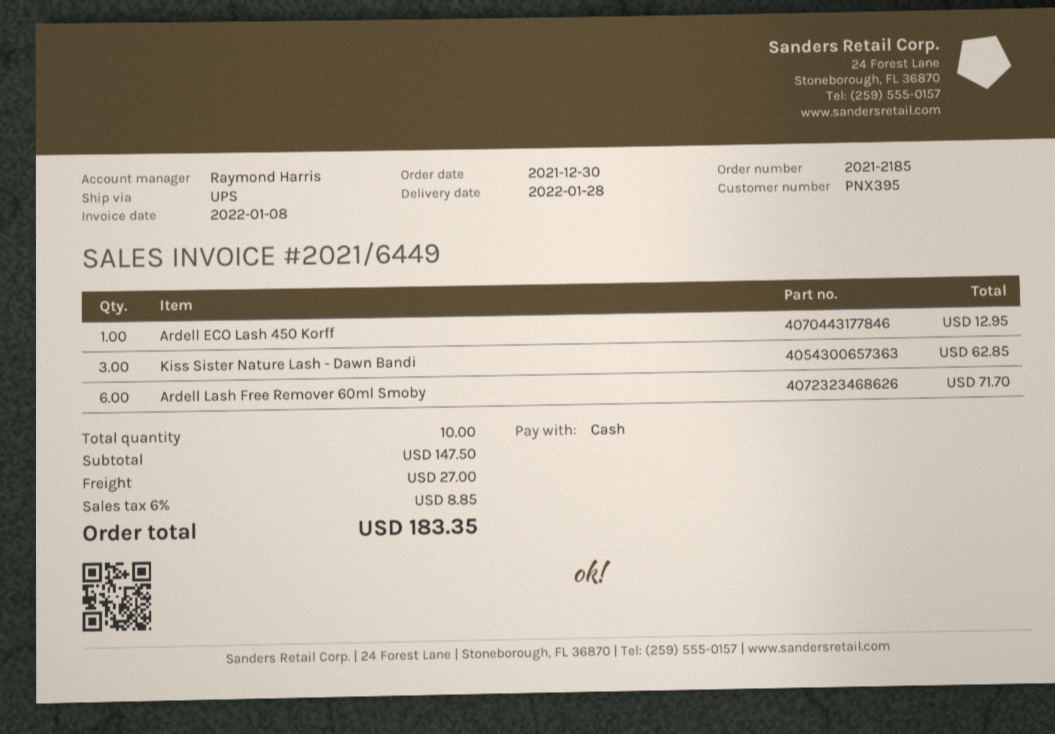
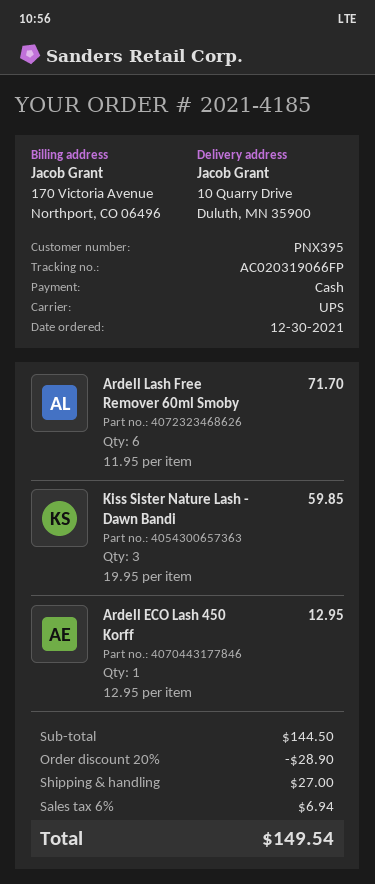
order number: 2021-2185 -> 2021-4185
Kiss Sister Nature Lash - Dawn Bandi: 3 for 62.85 -> 3 for 59.85
subtotal: 147.50 -> 144.50
discount: none -> 20% = 28.90
tax: 6% = 8.85 -> 6% = 6.94
total: 183.35 -> 149.54

